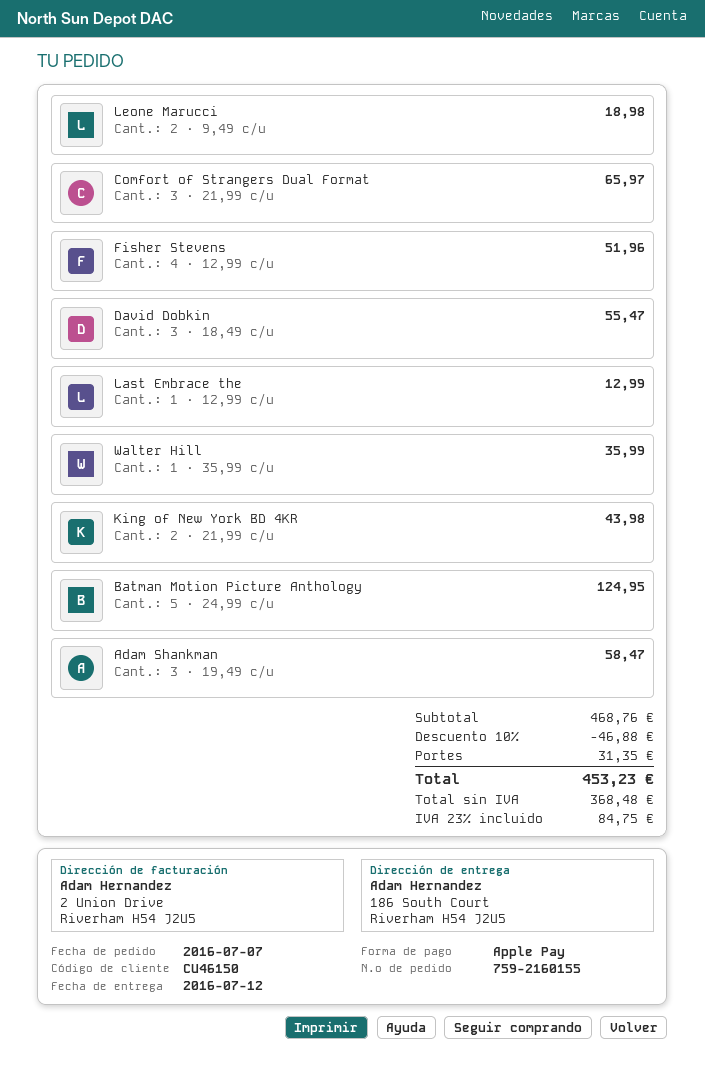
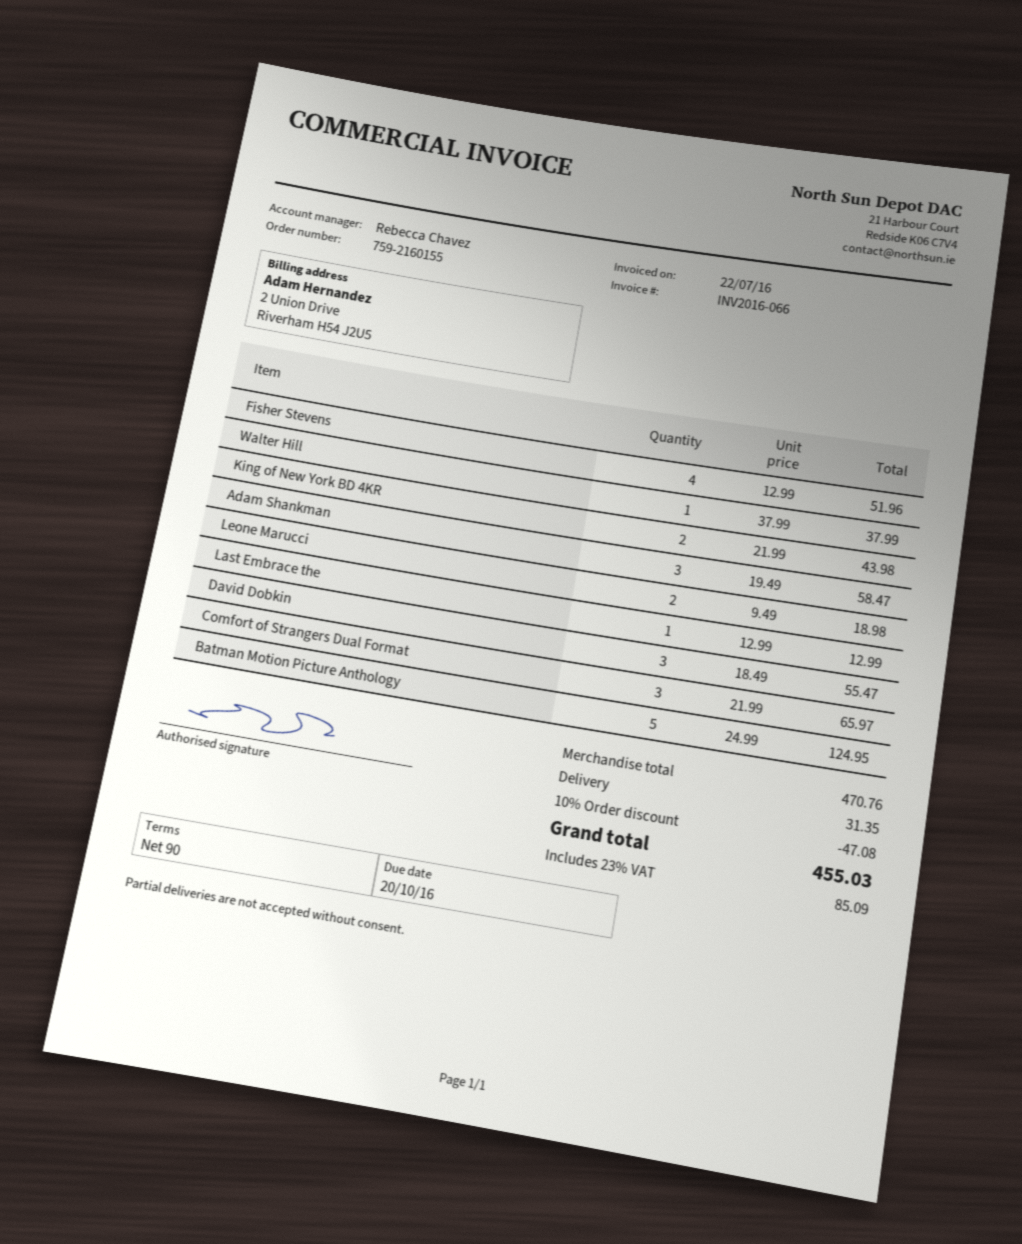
Walter Hill: 1 x 35.99 = 35.99 -> 1 x 37.99 = 37.99
subtotal: 468.76 -> 470.76
discount: 10% = 46.88 -> 10% = 47.08
tax: 23% = 84.75 -> 23% = 85.09
total: 453.23 -> 455.03

